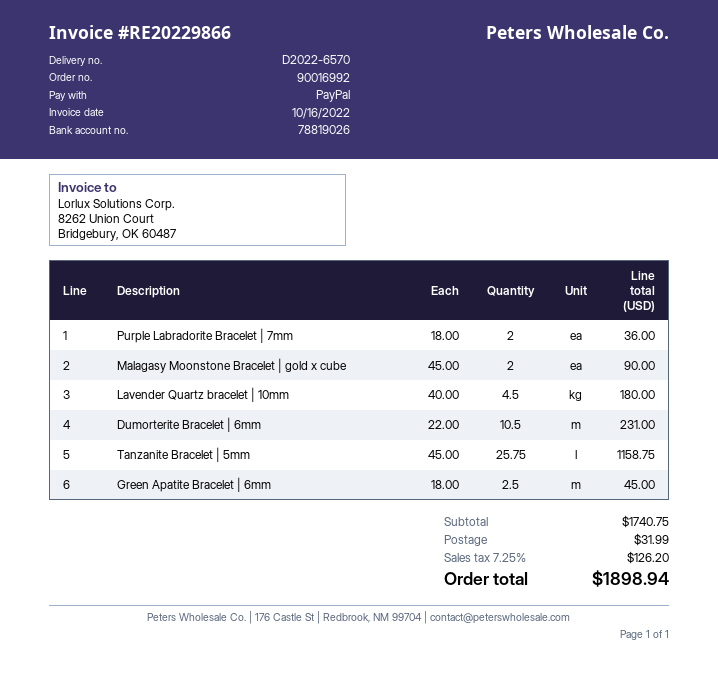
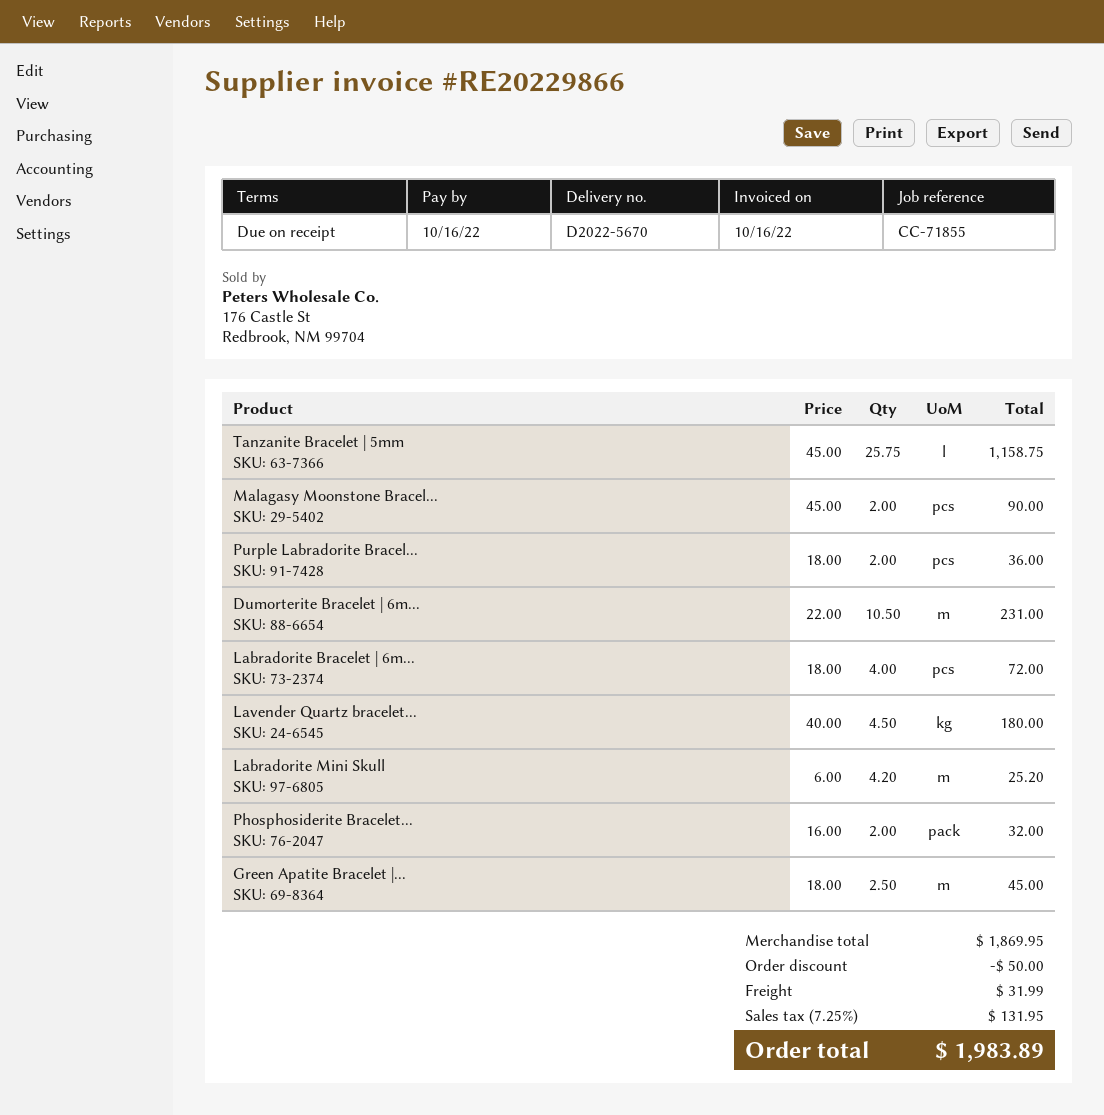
delivery note number: D2022-6570 -> D2022-5670
Labradorite Bracelet | 6m...: none -> 4 x 18.00 = 72.00
Labradorite Mini Skull: none -> 4.2 x 6.00 = 25.20
Phosphosiderite Bracelet...: none -> 2 x 16.00 = 32.00
subtotal: 1740.75 -> 1869.95
discount: none -> 50.00
tax: 7.25% = 126.20 -> 7.25% = 131.95
total: 1898.94 -> 1983.89

